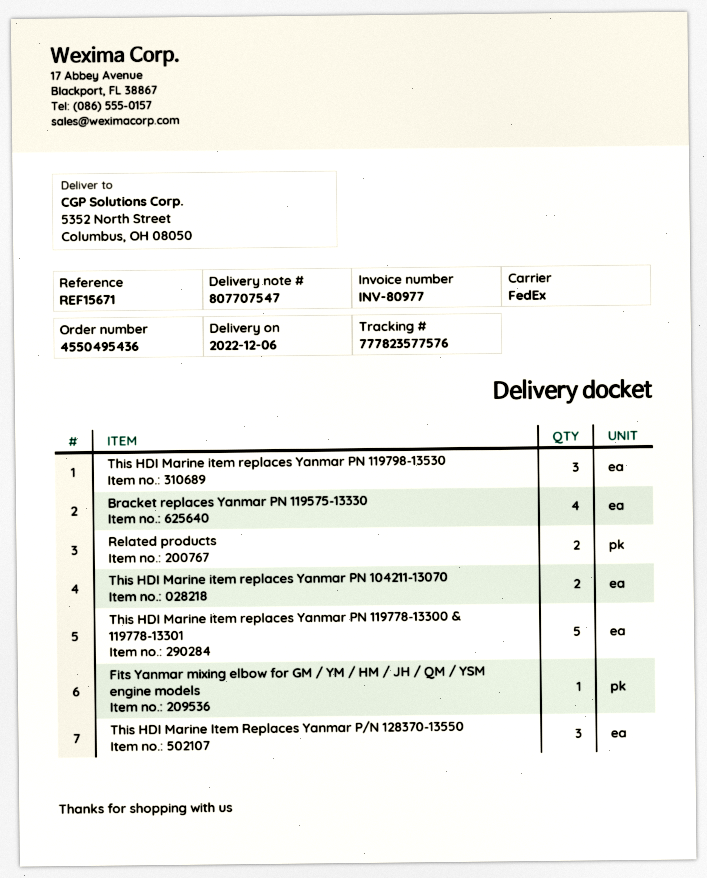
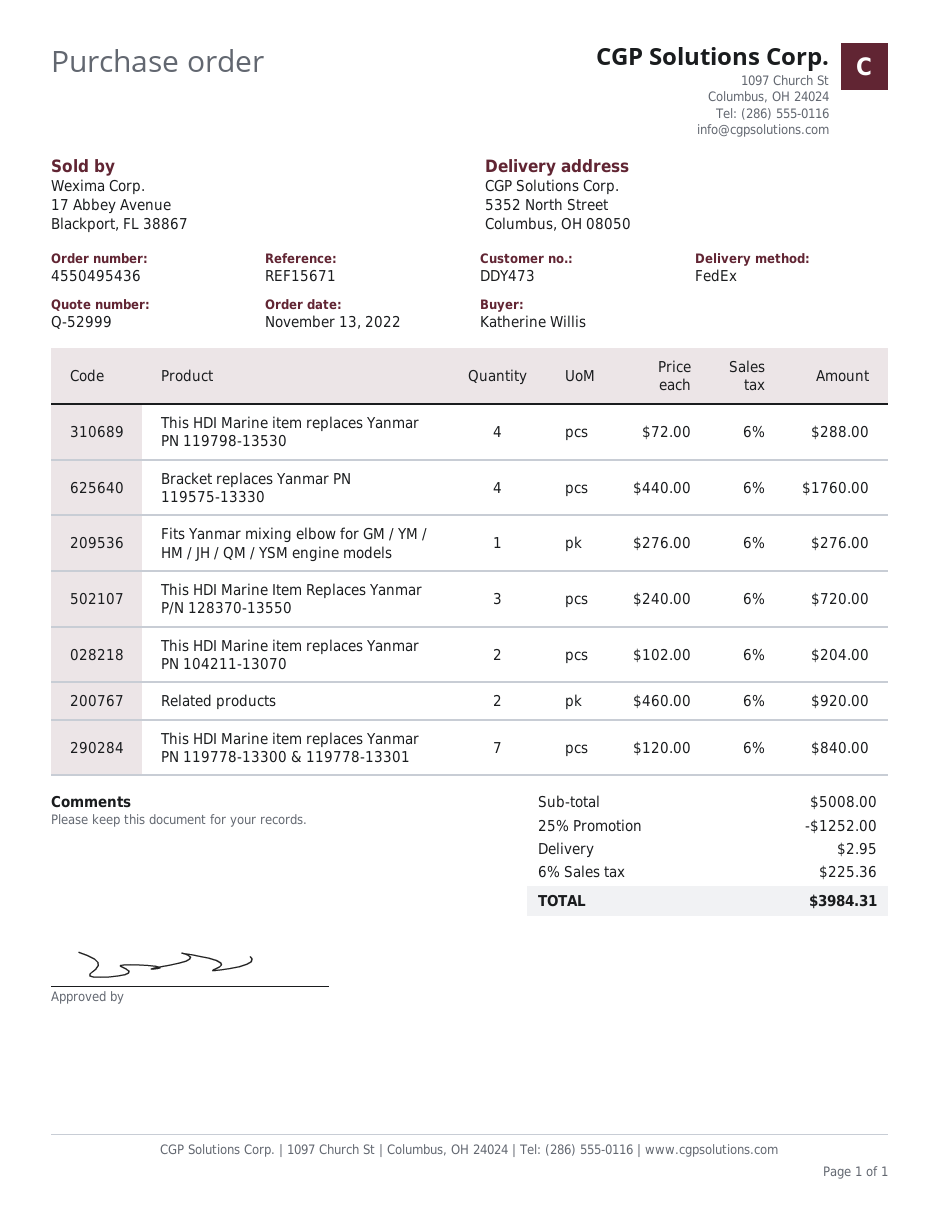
This HDI Marine item replaces Yanmar PN 119798-13530: 3 -> 4
This HDI Marine item replaces Yanmar PN 119778-13300 & 119778-13301: 5 -> 7

